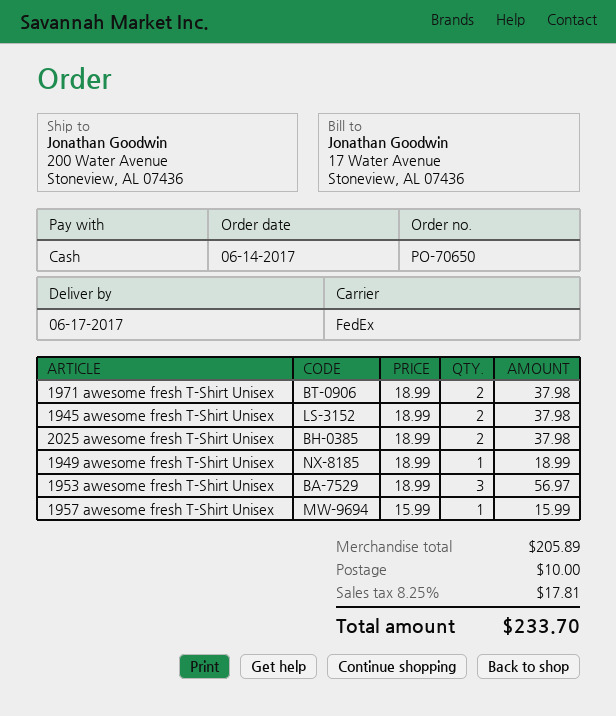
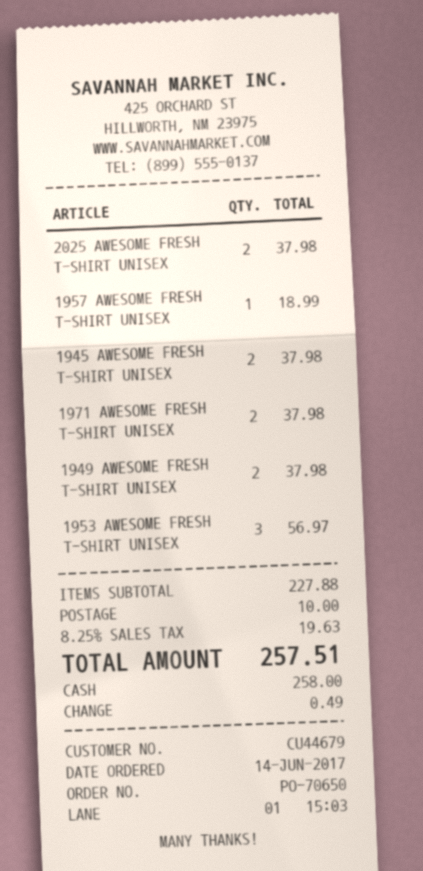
1949 awesome fresh T-Shirt Unisex: 1 for 18.99 -> 2 for 37.98
1957 awesome fresh T-Shirt Unisex: 1 for 15.99 -> 1 for 18.99
subtotal: 205.89 -> 227.88
tax: 8.25% = 17.81 -> 8.25% = 19.63
total: 233.70 -> 257.51

